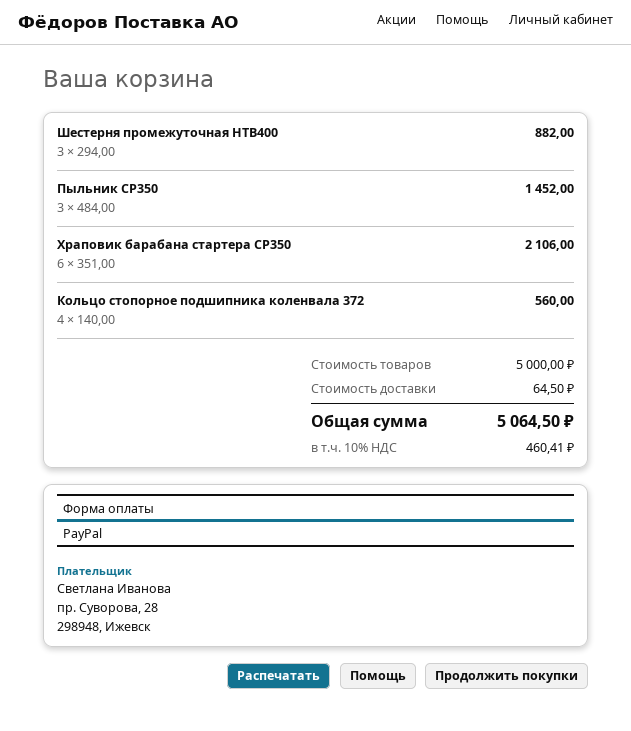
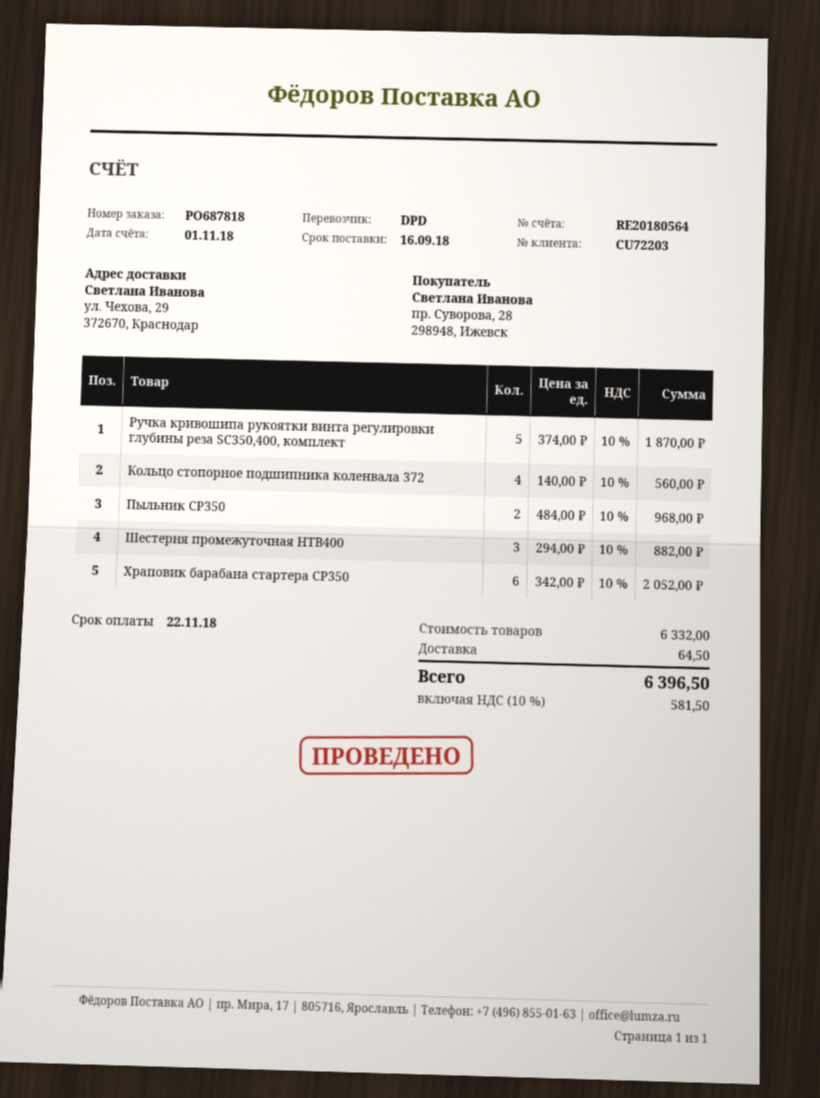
Пыльник CP350: 3 x 484.00 = 1452.00 -> 2 x 484.00 = 968.00
Храповик барабана стартера CP350: 6 x 351.00 = 2106.00 -> 6 x 342.00 = 2052.00
Ручка кривошипа рукоятки винта регулировки глубины реза SC350,400, комплект: none -> 5 x 374.00 = 1870.00
subtotal: 5000.00 -> 6332.00
tax: 10% = 460.41 -> 10% = 581.50
total: 5064.50 -> 6396.50

